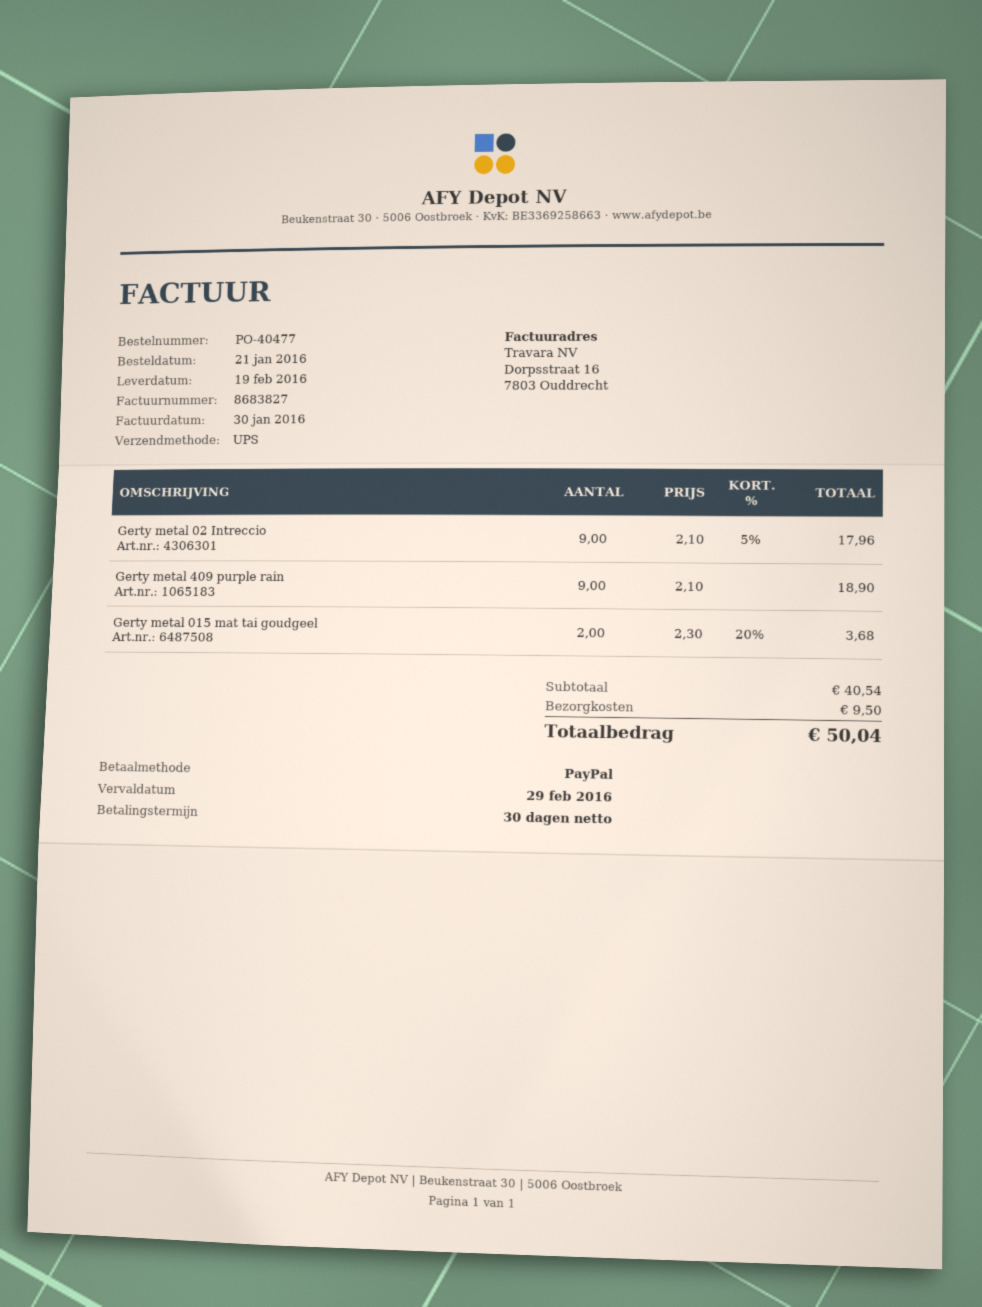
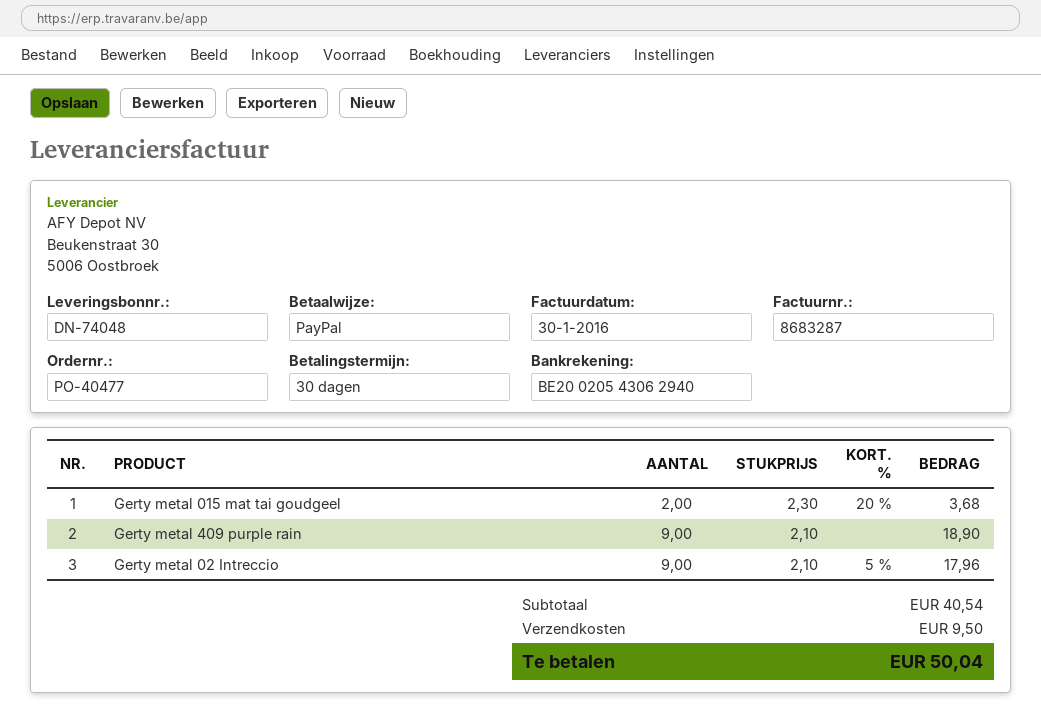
invoice number: 8683827 -> 8683287

